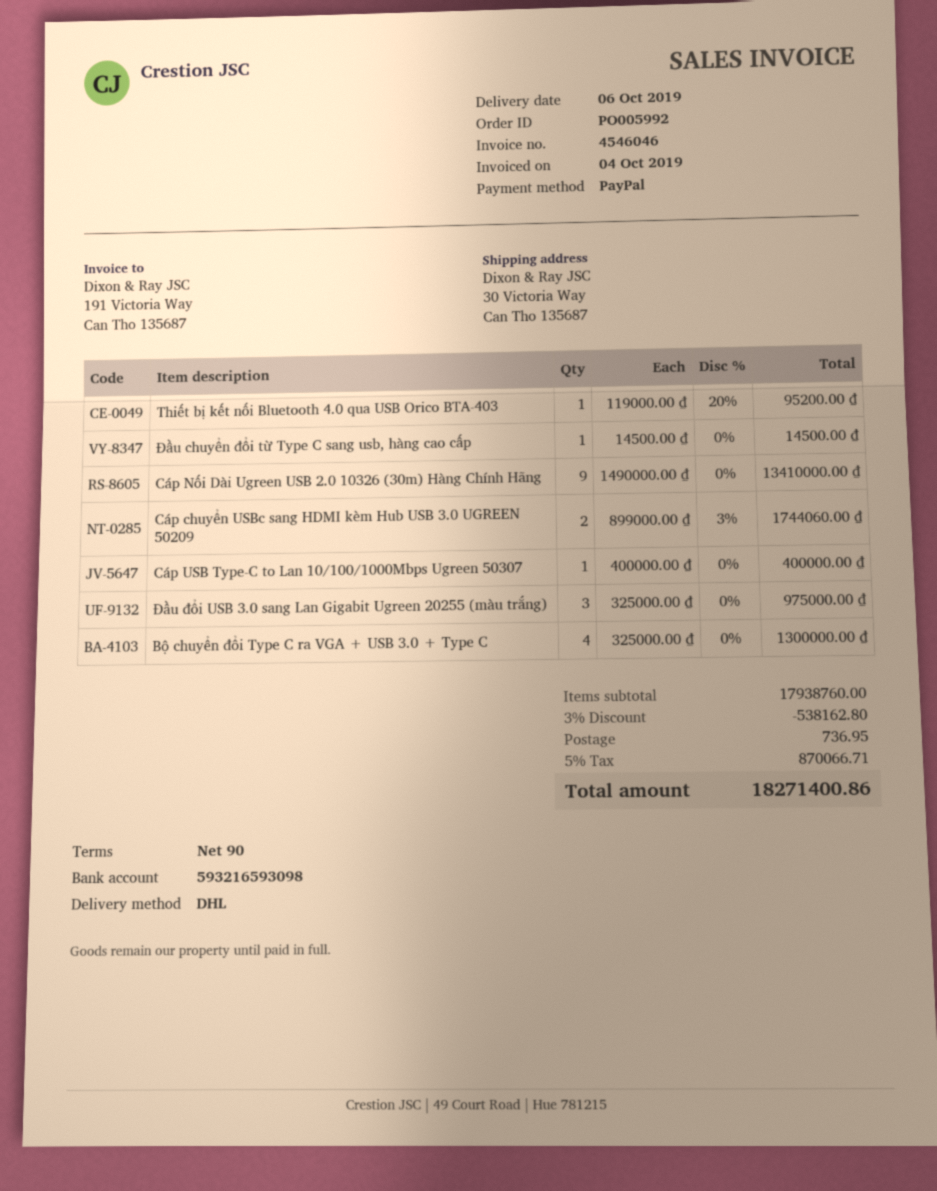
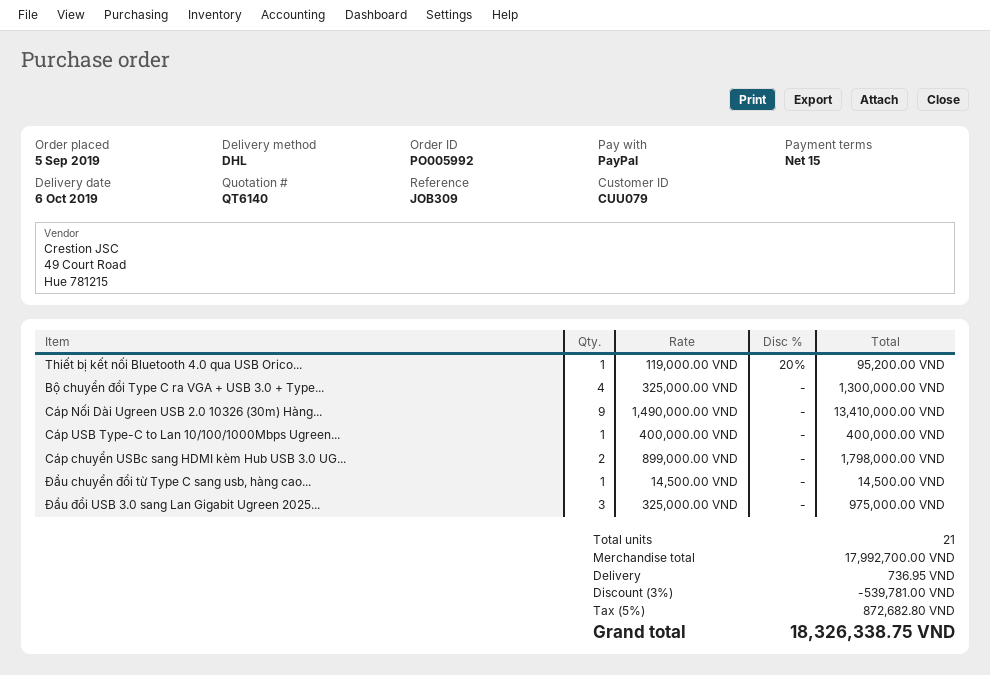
payment terms: 90 days -> 15 days
Cáp chuyển USBc sang HDMI kèm Hub USB 3.0 UGREEN 50209: 2 x 899000.00 - 3% = 1744060.00 -> 2 x 899000.00 = 1798000.00
subtotal: 17938760.00 -> 17992700.00
discount: 3% = 538162.80 -> 3% = 539781.00
tax: 5% = 870066.71 -> 5% = 872682.80
total: 18271400.86 -> 18326338.75

